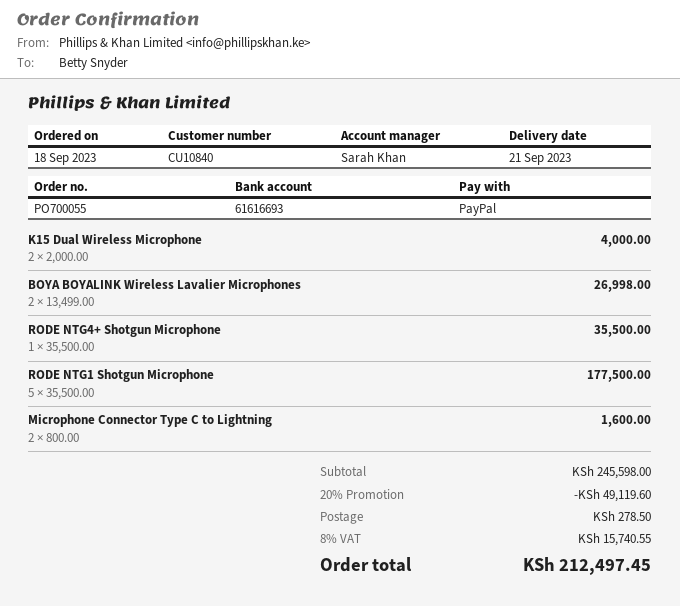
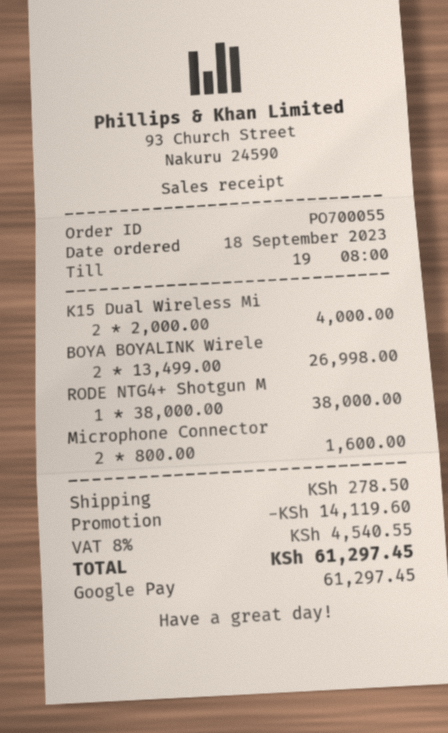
payment method: PayPal -> Google Pay
RODE NTG4+ Shotgun Microphone: 1 x 35500.00 = 35500.00 -> 1 x 38000.00 = 38000.00
RODE NTG1 Shotgun Microphone: 5 x 35500.00 = 177500.00 -> none
discount: 49119.60 -> 14119.60
tax: 8% = 15740.55 -> 8% = 4540.55
total: 212497.45 -> 61297.45

